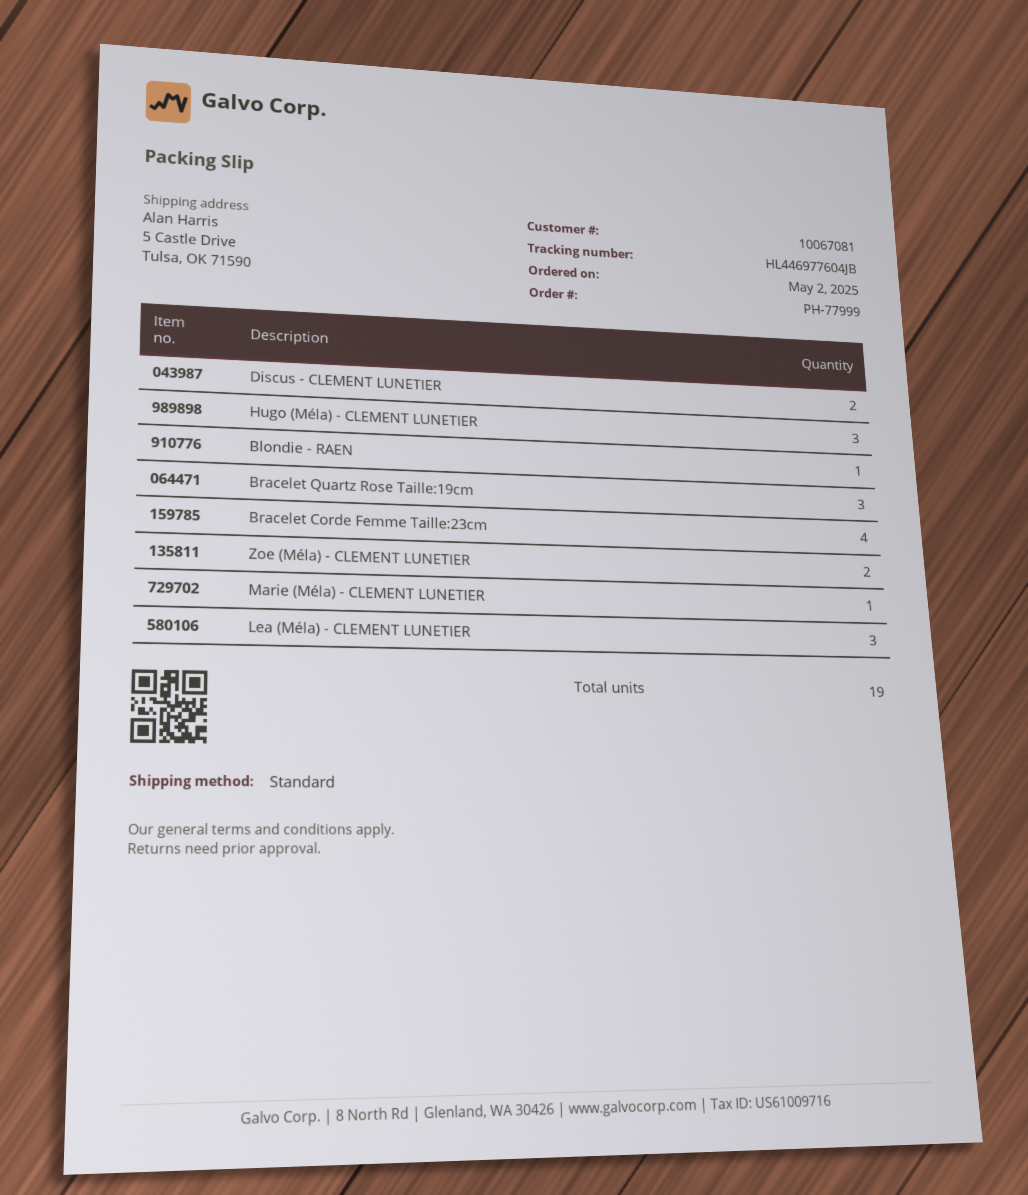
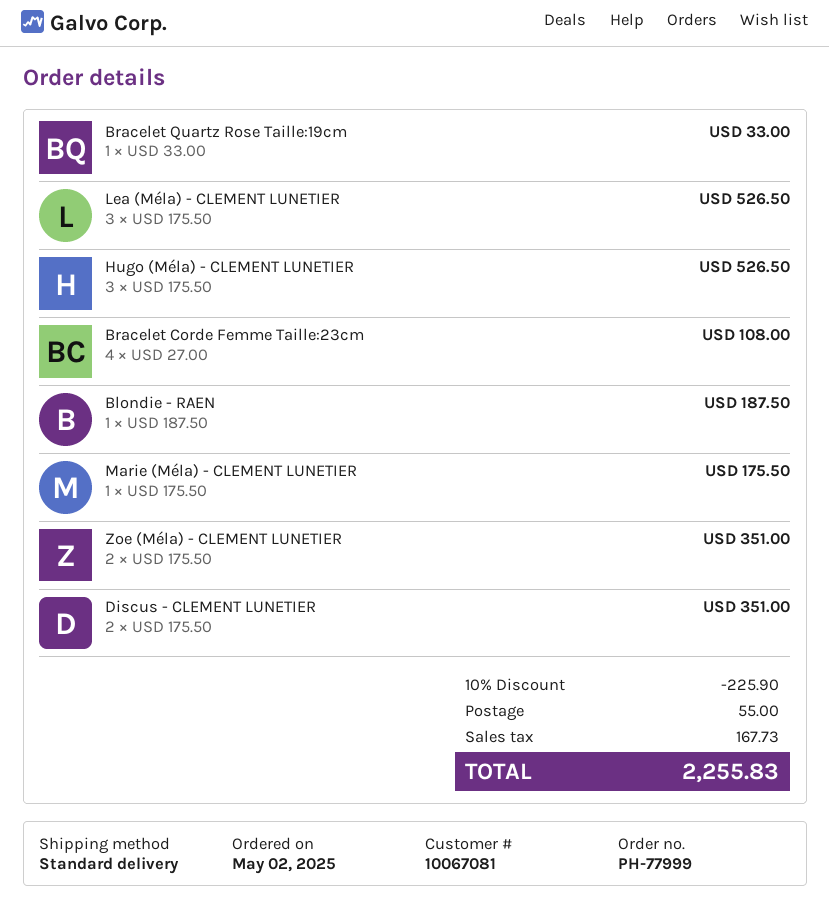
Bracelet Quartz Rose Taille:19cm: 3 -> 1

